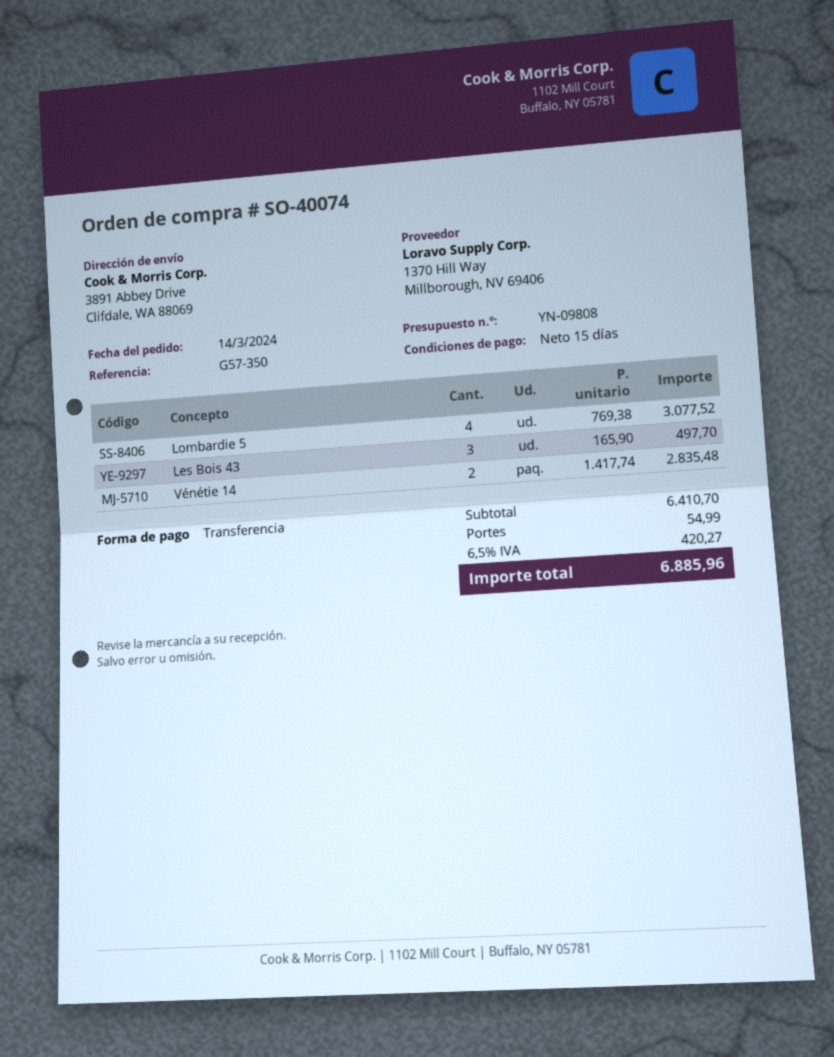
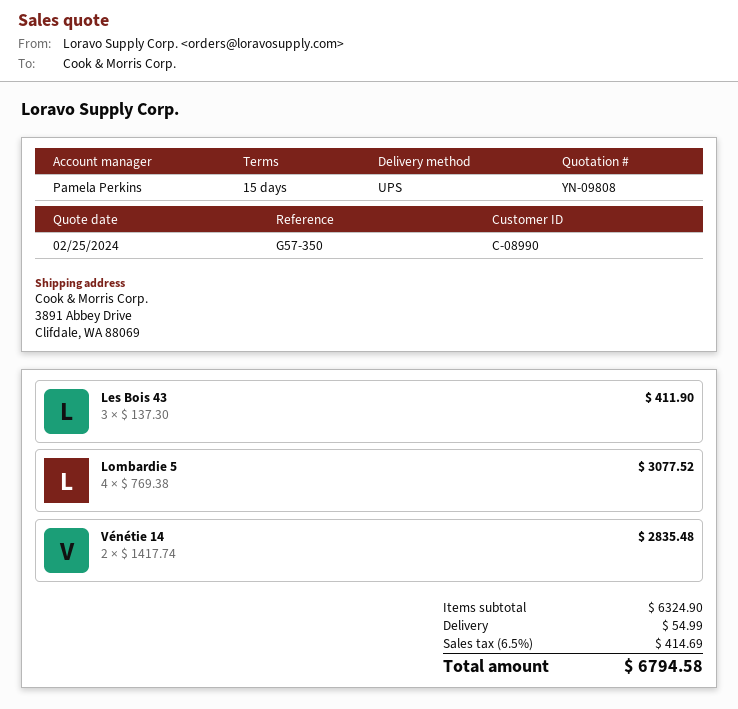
Les Bois 43: 3 x 165.90 = 497.70 -> 3 x 137.30 = 411.90
subtotal: 6410.70 -> 6324.90
tax: 6.5% = 420.27 -> 6.5% = 414.69
total: 6885.96 -> 6794.58

